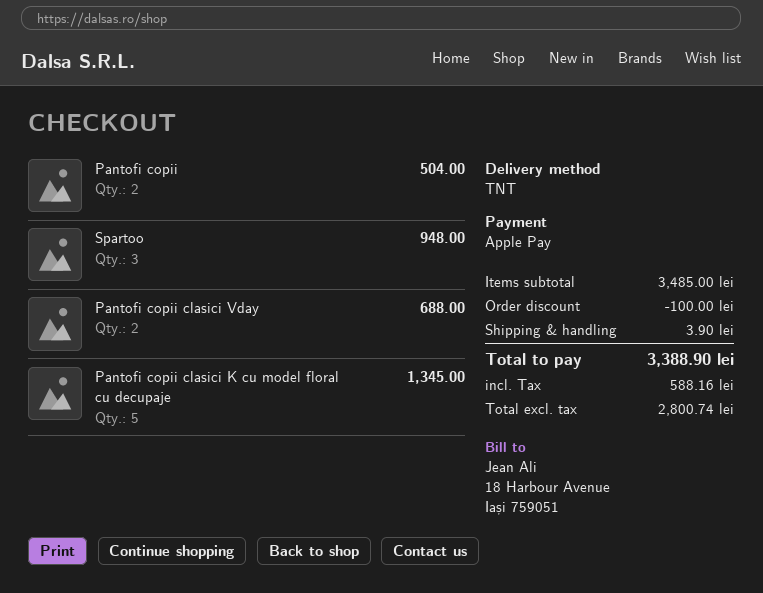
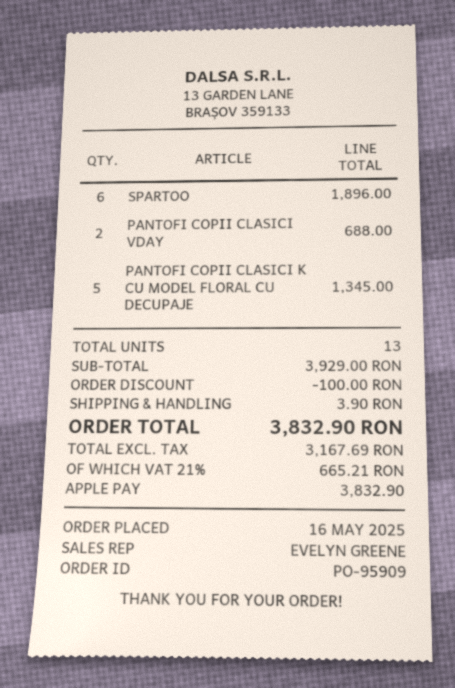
Pantofi copii: 2 for 504.00 -> none
Spartoo: 3 for 948.00 -> 6 for 1896.00
subtotal: 3485.00 -> 3929.00
net: 2800.74 -> 3167.69
tax: 588.16 -> 665.21
total: 3388.90 -> 3832.90

